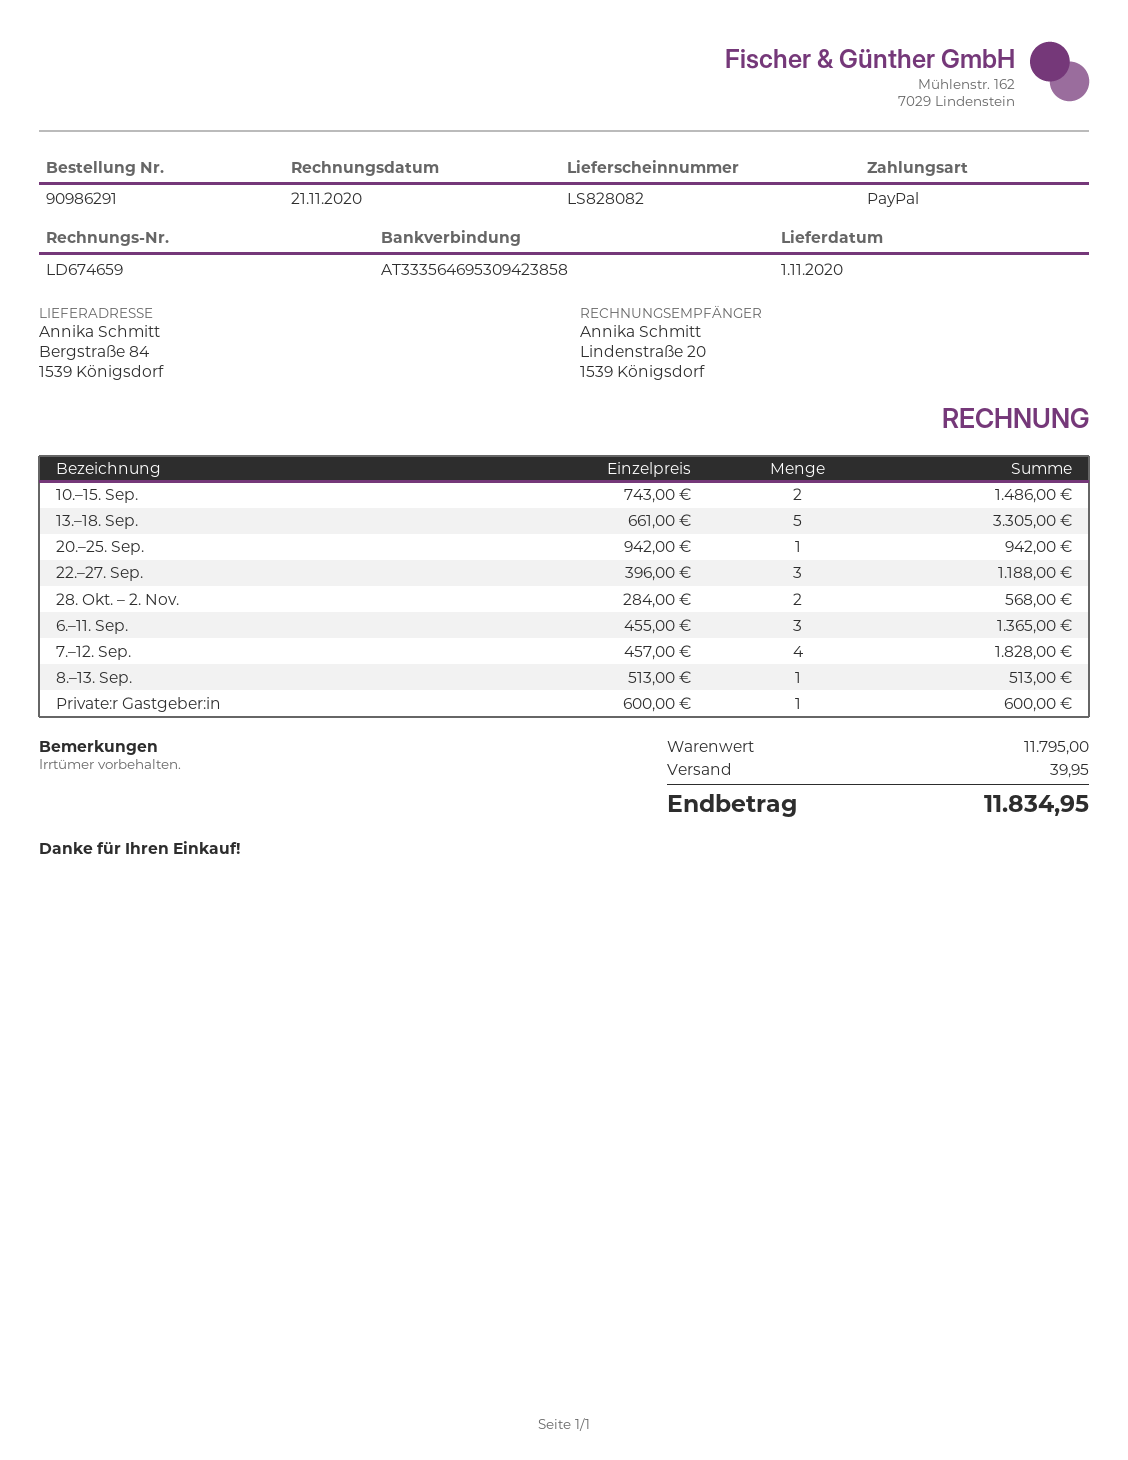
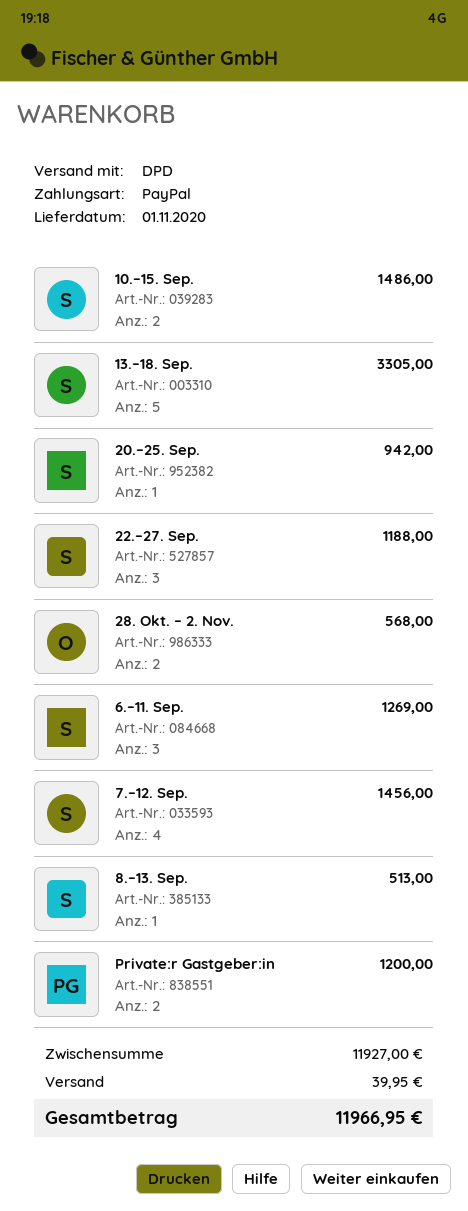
6.–11. Sep.: 3 for 1365.00 -> 3 for 1269.00
7.–12. Sep.: 4 for 1828.00 -> 4 for 1456.00
Private:r Gastgeber:in: 1 for 600.00 -> 2 for 1200.00
subtotal: 11795.00 -> 11927.00
total: 11834.95 -> 11966.95

